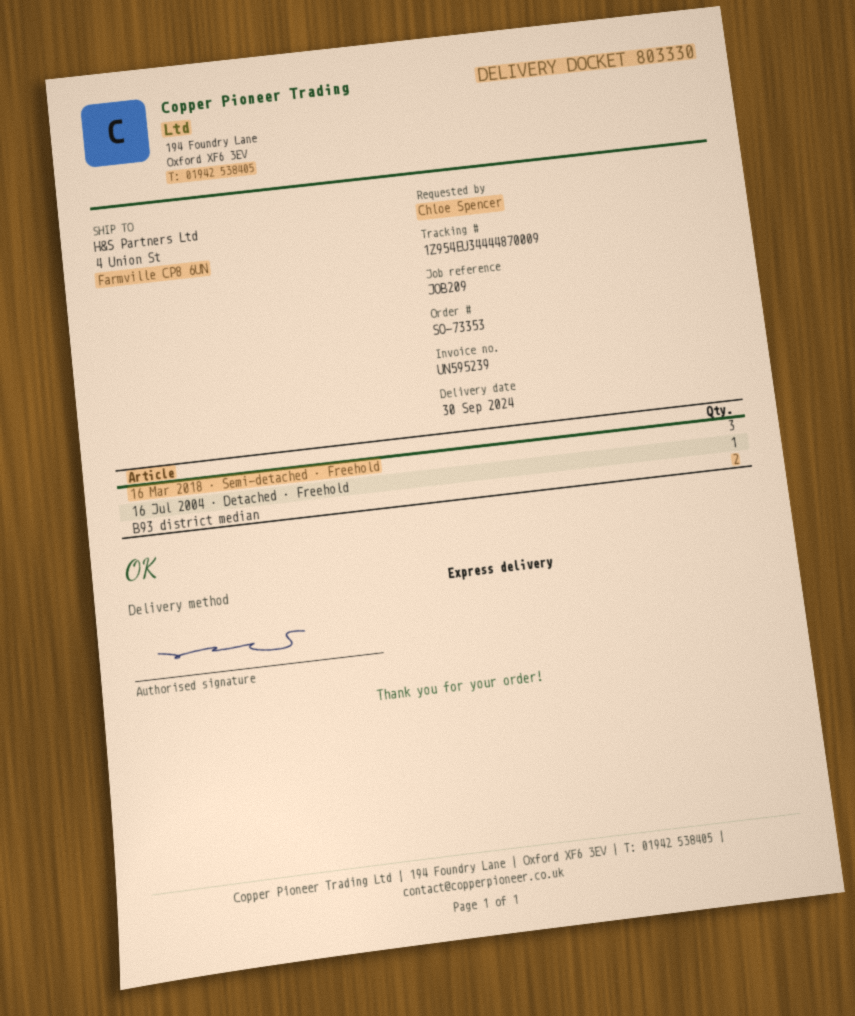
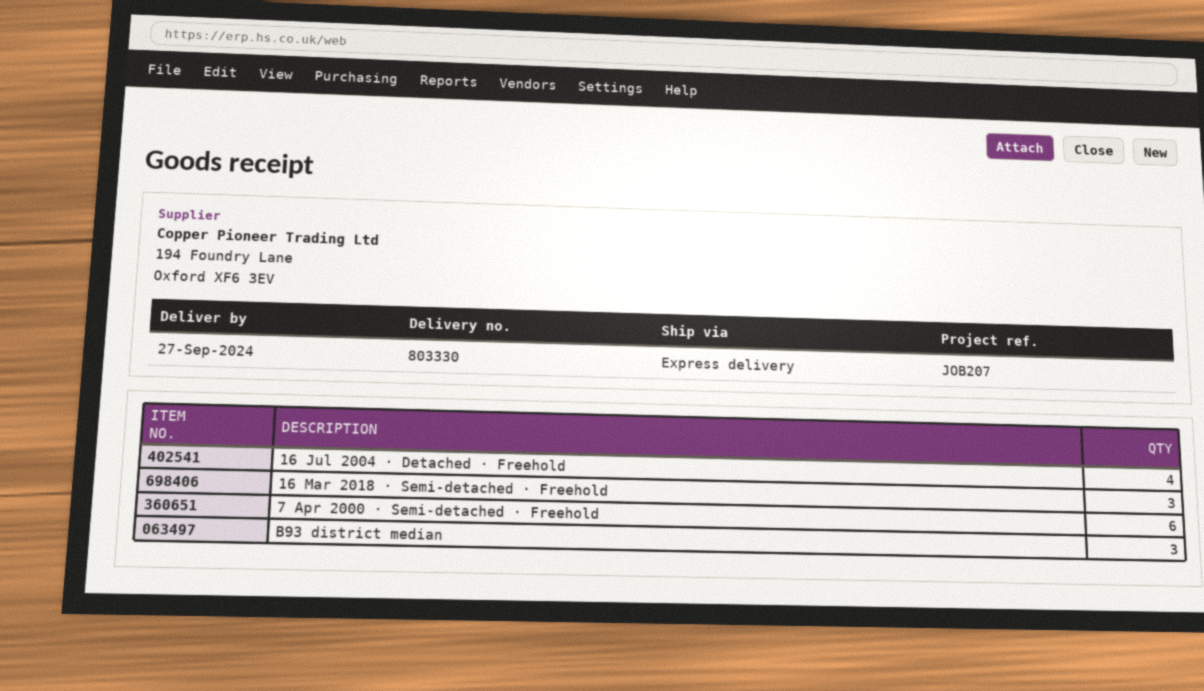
delivery date: 2024-09-30 -> 2024-09-27
reference: JOB209 -> JOB207
16 Jul 2004 · Detached · Freehold: 1 -> 4
B93 district median: 2 -> 3
7 Apr 2000 · Semi-detached · Freehold: none -> 6

